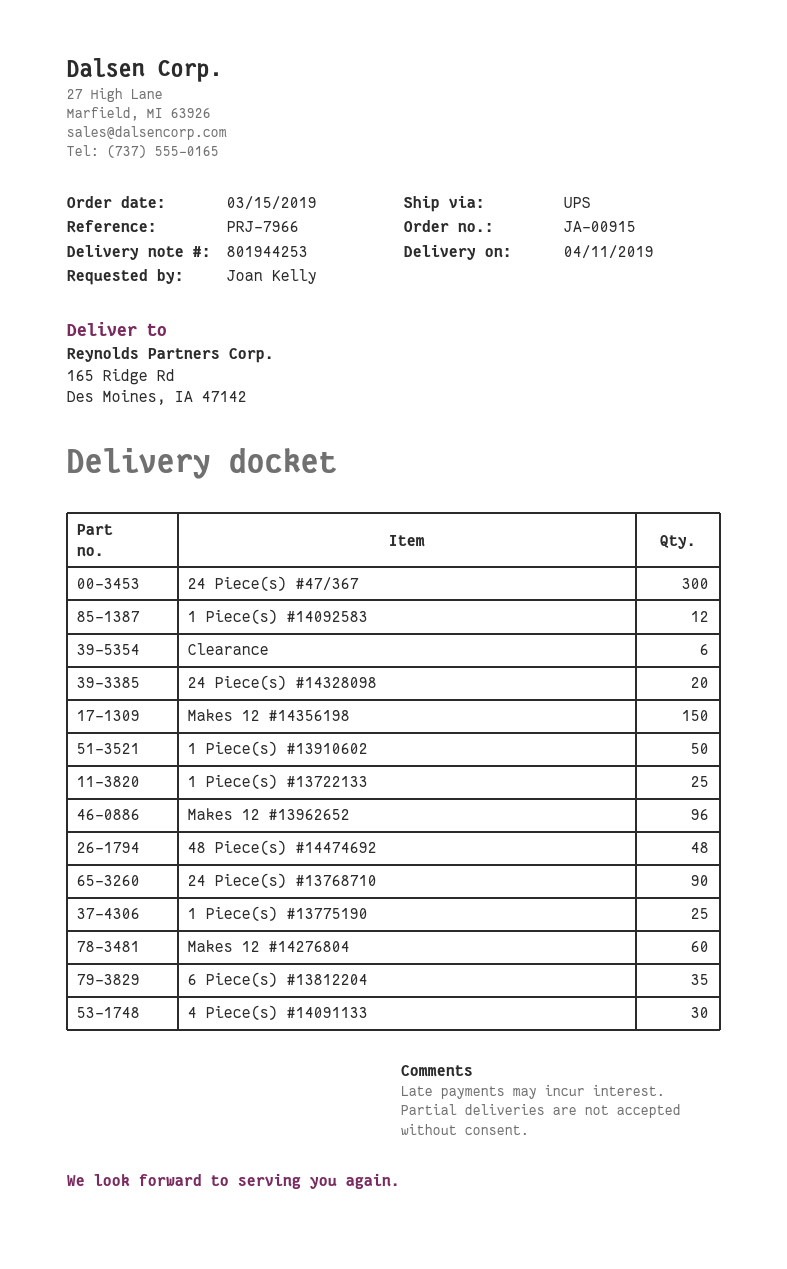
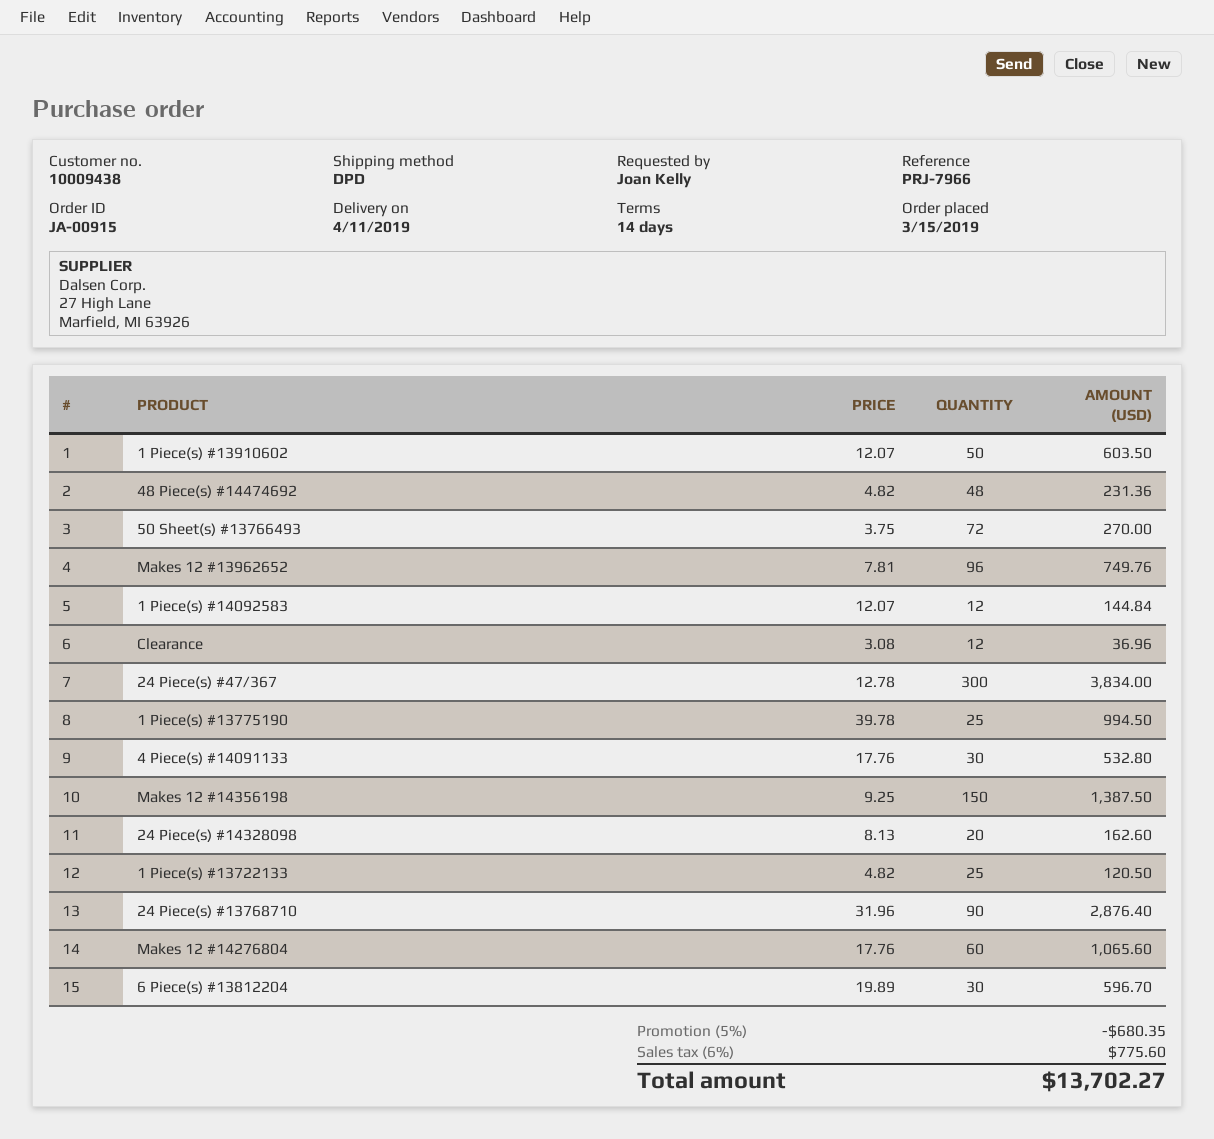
shipping method: UPS -> DPD
Clearance: 6 -> 12
6 Piece(s) #13812204: 35 -> 30
50 Sheet(s) #13766493: none -> 72

